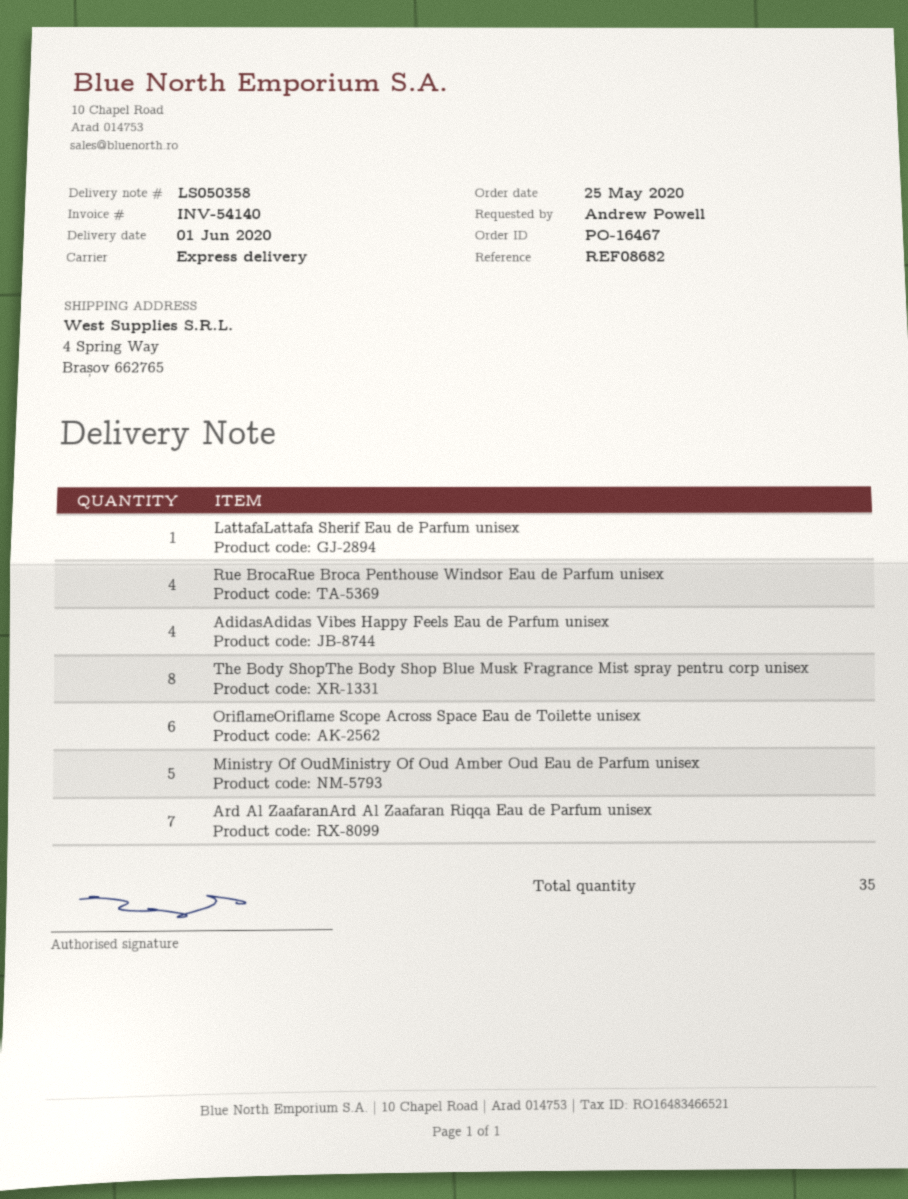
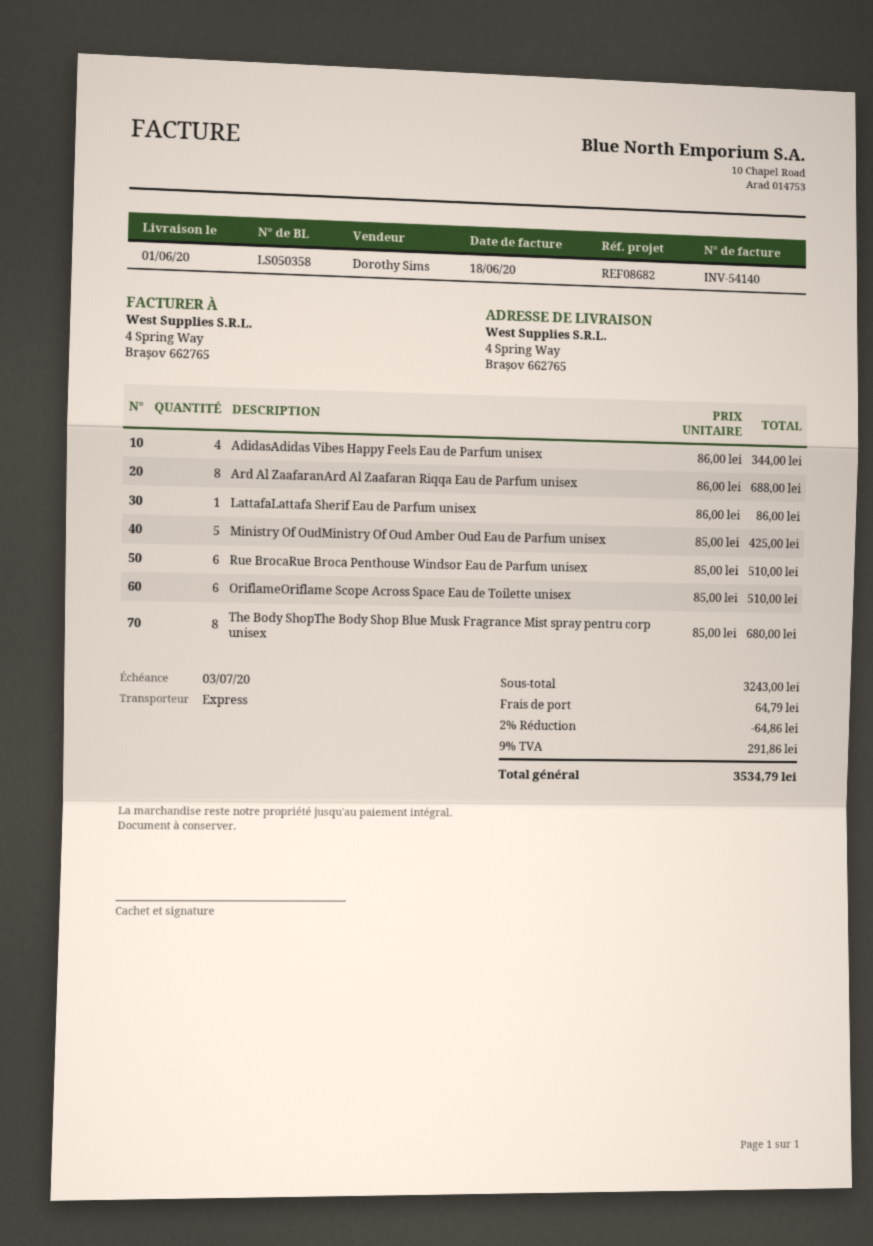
Rue BrocaRue Broca Penthouse Windsor Eau de Parfum unisex: 4 -> 6
Ard Al ZaafaranArd Al Zaafaran Riqqa Eau de Parfum unisex: 7 -> 8

